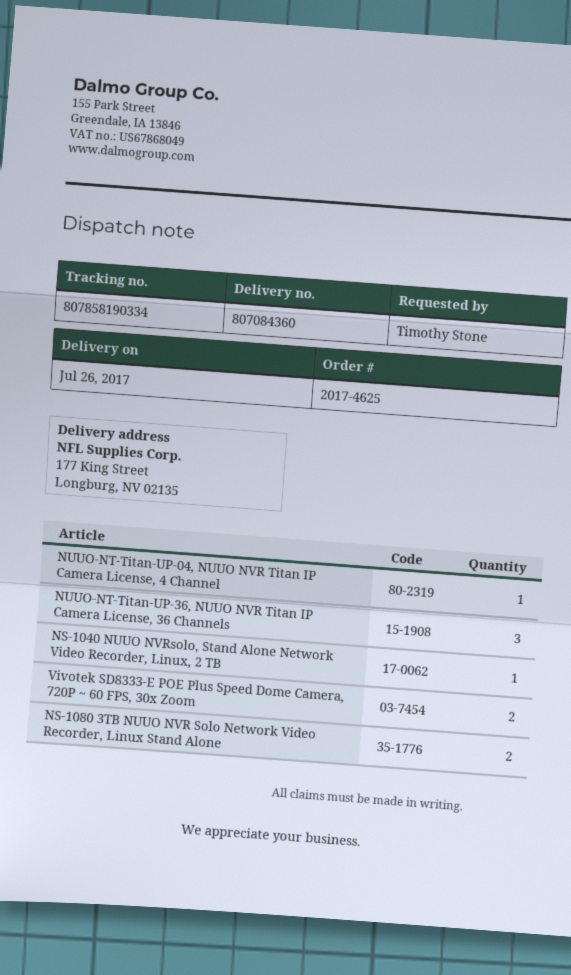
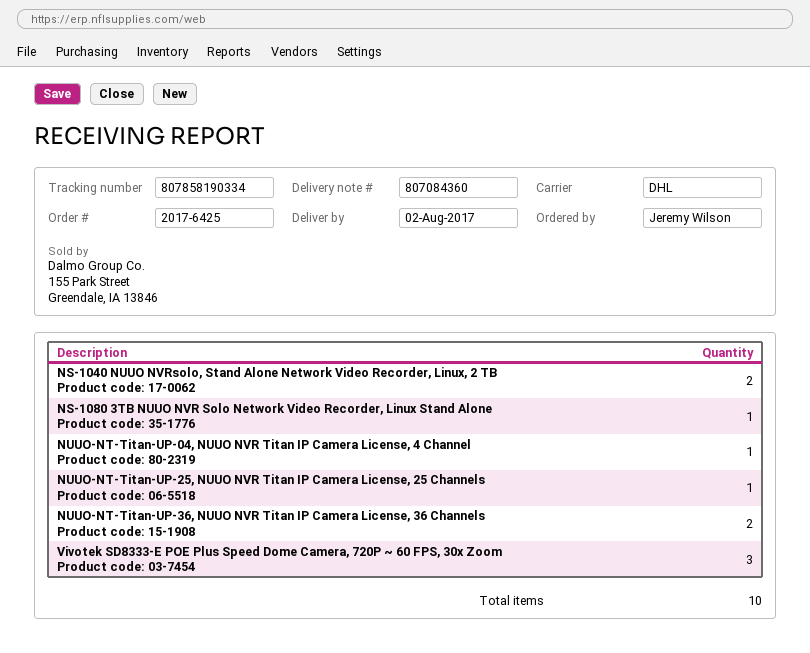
order number: 2017-4625 -> 2017-6425
delivery date: 2017-07-26 -> 2017-08-02
ordered by: Timothy Stone -> Jeremy Wilson
NUUO-NT-Titan-UP-36, NUUO NVR Titan IP Camera License, 36 Channels: 3 -> 2
NS-1040 NUUO NVRsolo, Stand Alone Network Video Recorder, Linux, 2 TB: 1 -> 2
Vivotek SD8333-E POE Plus Speed Dome Camera, 720P ~ 60 FPS, 30x Zoom: 2 -> 3
NS-1080 3TB NUUO NVR Solo Network Video Recorder, Linux Stand Alone: 2 -> 1
NUUO-NT-Titan-UP-25, NUUO NVR Titan IP Camera License, 25 Channels: none -> 1

